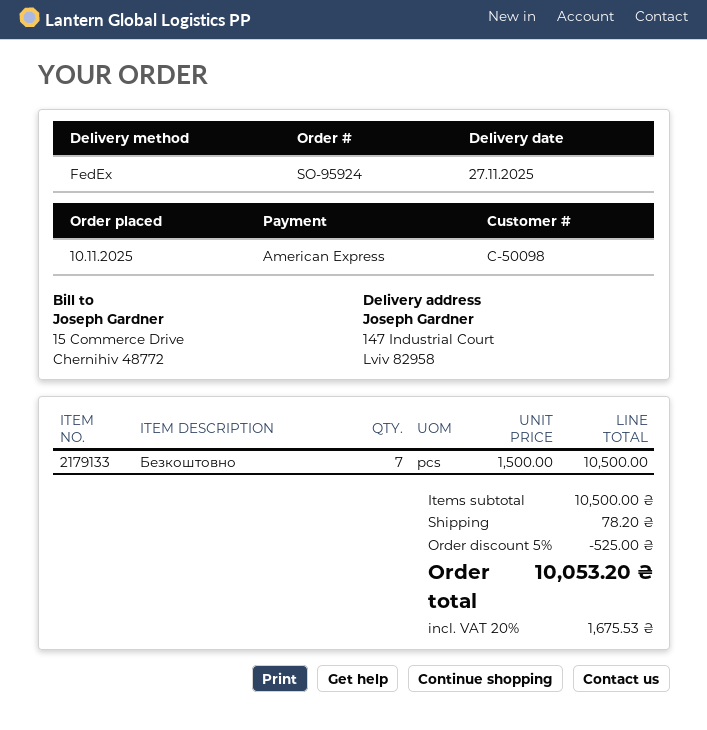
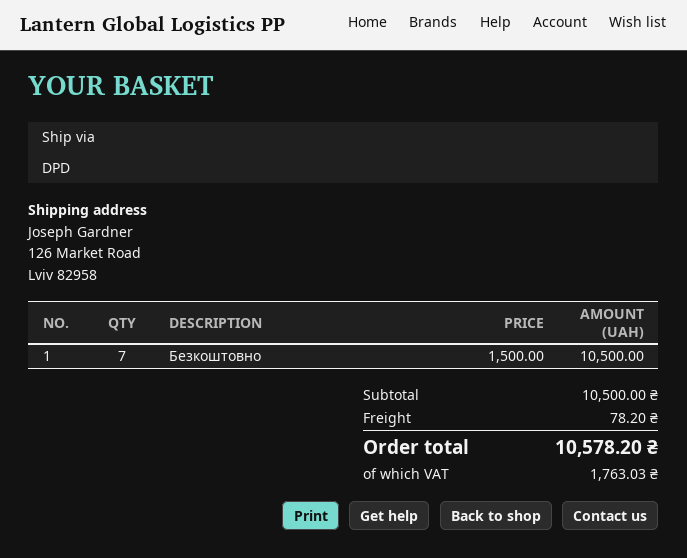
shipping method: FedEx -> DPD
ship to: 147 Industrial Court, Lviv 82958 -> 126 Market Road, Lviv 82958
discount: 5% = 525.00 -> none
tax: 1675.53 -> 1763.03
total: 10053.20 -> 10578.20

